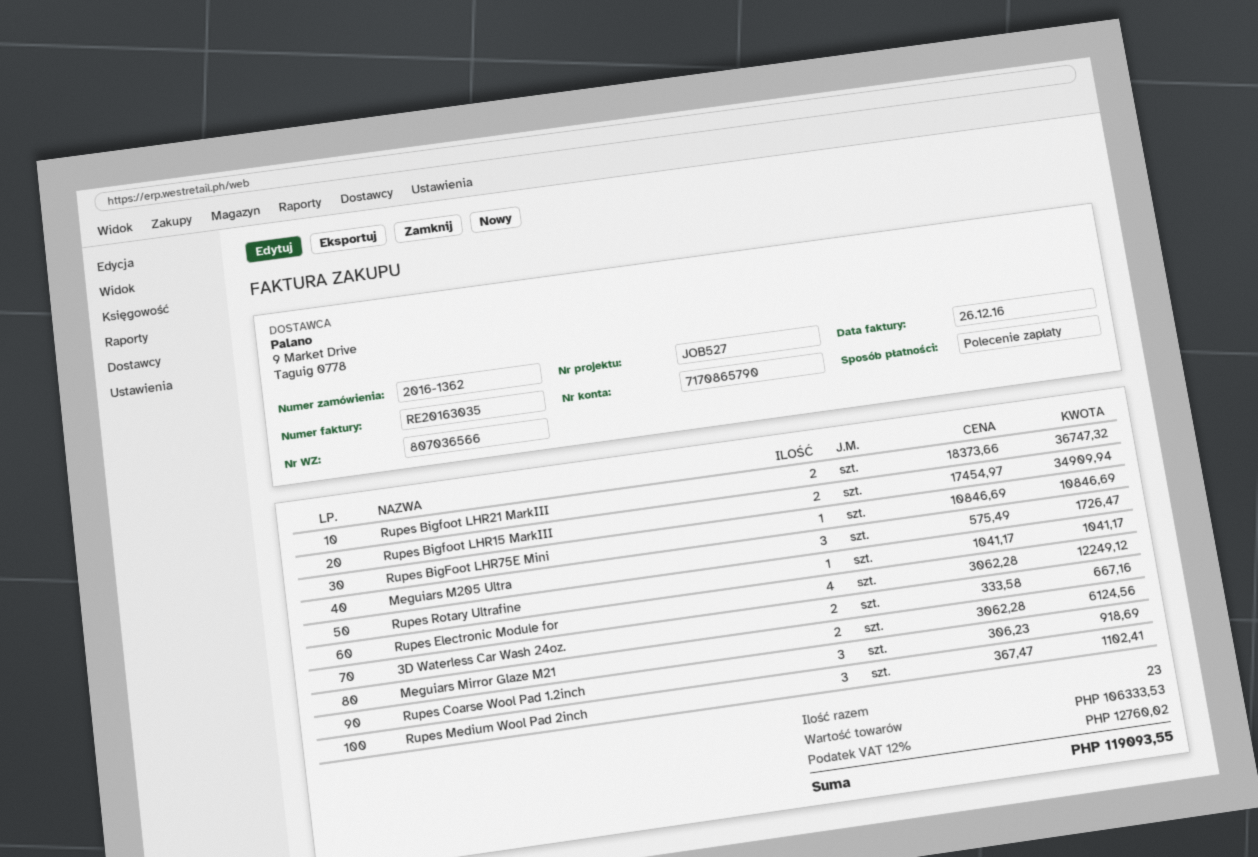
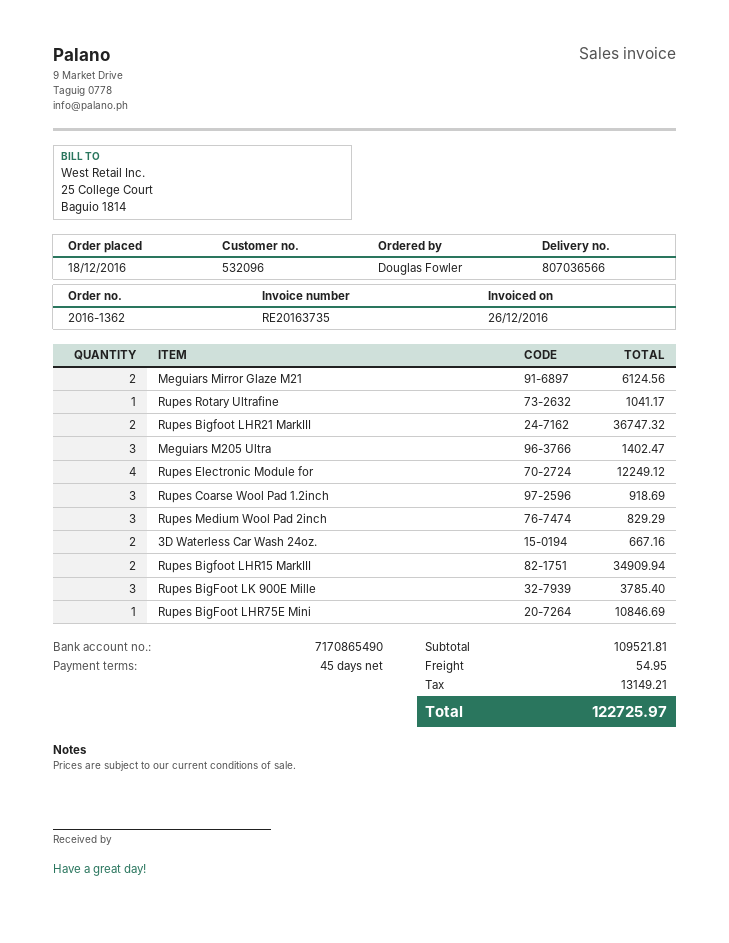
invoice number: RE20163035 -> RE20163735
bank account: 7170865790 -> 7170865490
Meguiars M205 Ultra: 3 for 1726.47 -> 3 for 1402.47
Rupes Medium Wool Pad 2inch: 3 for 1102.41 -> 3 for 829.29
Rupes BigFoot LK 900E Mille: none -> 3 for 3785.40
subtotal: 106333.53 -> 109521.81
shipping: none -> 54.95
tax: 12760.02 -> 13149.21
total: 119093.55 -> 122725.97

